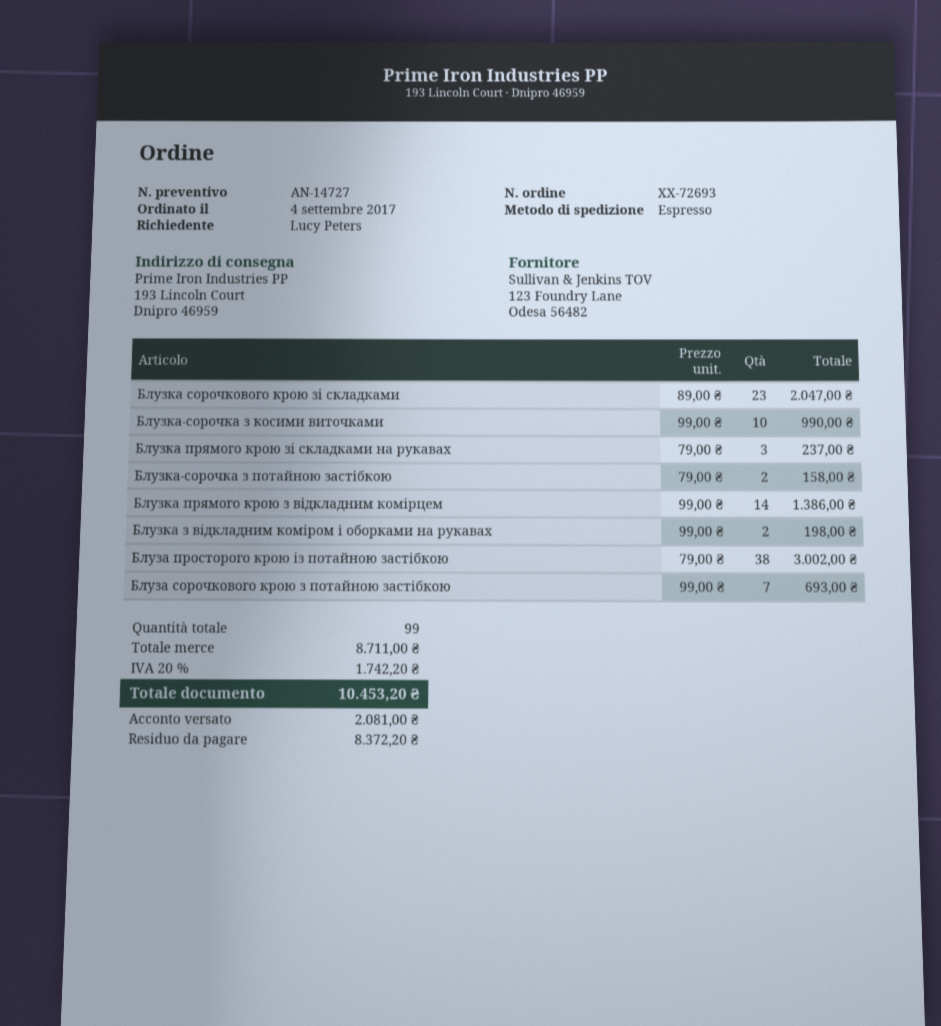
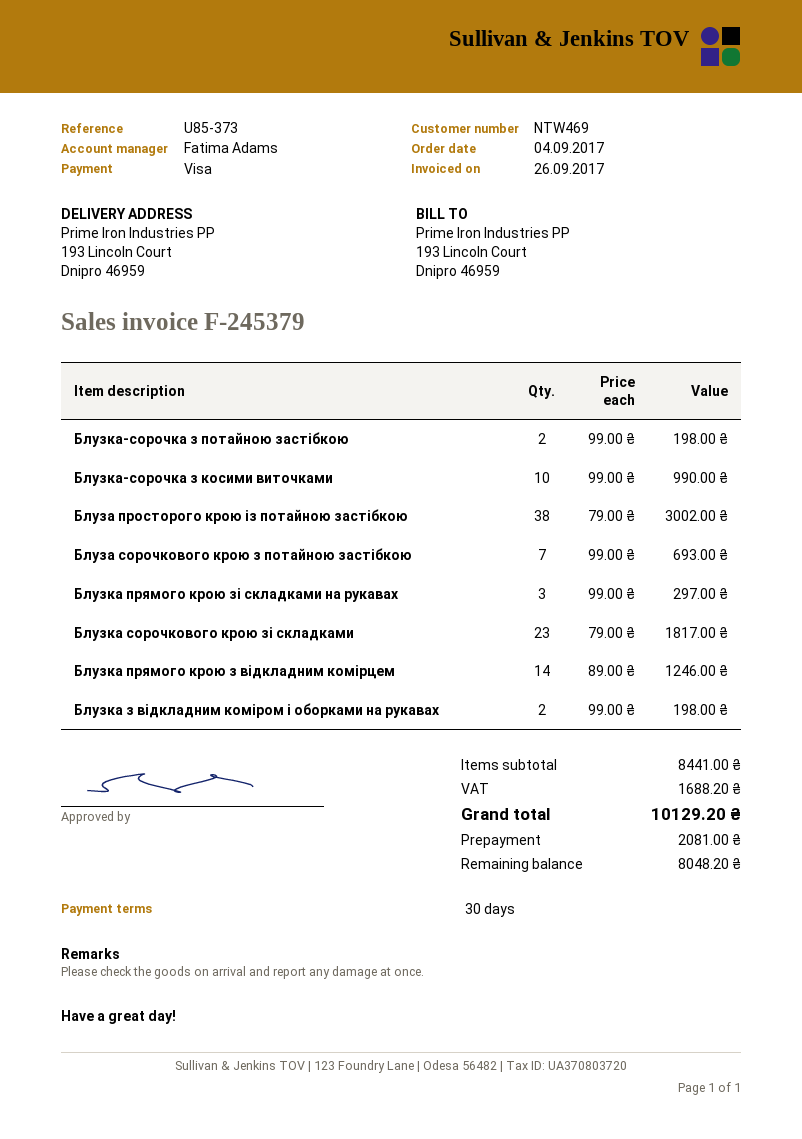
Блузка сорочкового крою зі складками: 23 x 89.00 = 2047.00 -> 23 x 79.00 = 1817.00
Блузка прямого крою зі складками на рукавах: 3 x 79.00 = 237.00 -> 3 x 99.00 = 297.00
Блузка-сорочка з потайною застібкою: 2 x 79.00 = 158.00 -> 2 x 99.00 = 198.00
Блузка прямого крою з відкладним комірцем: 14 x 99.00 = 1386.00 -> 14 x 89.00 = 1246.00
subtotal: 8711.00 -> 8441.00
tax: 1742.20 -> 1688.20
total: 10453.20 -> 10129.20
balance: 8372.20 -> 8048.20

